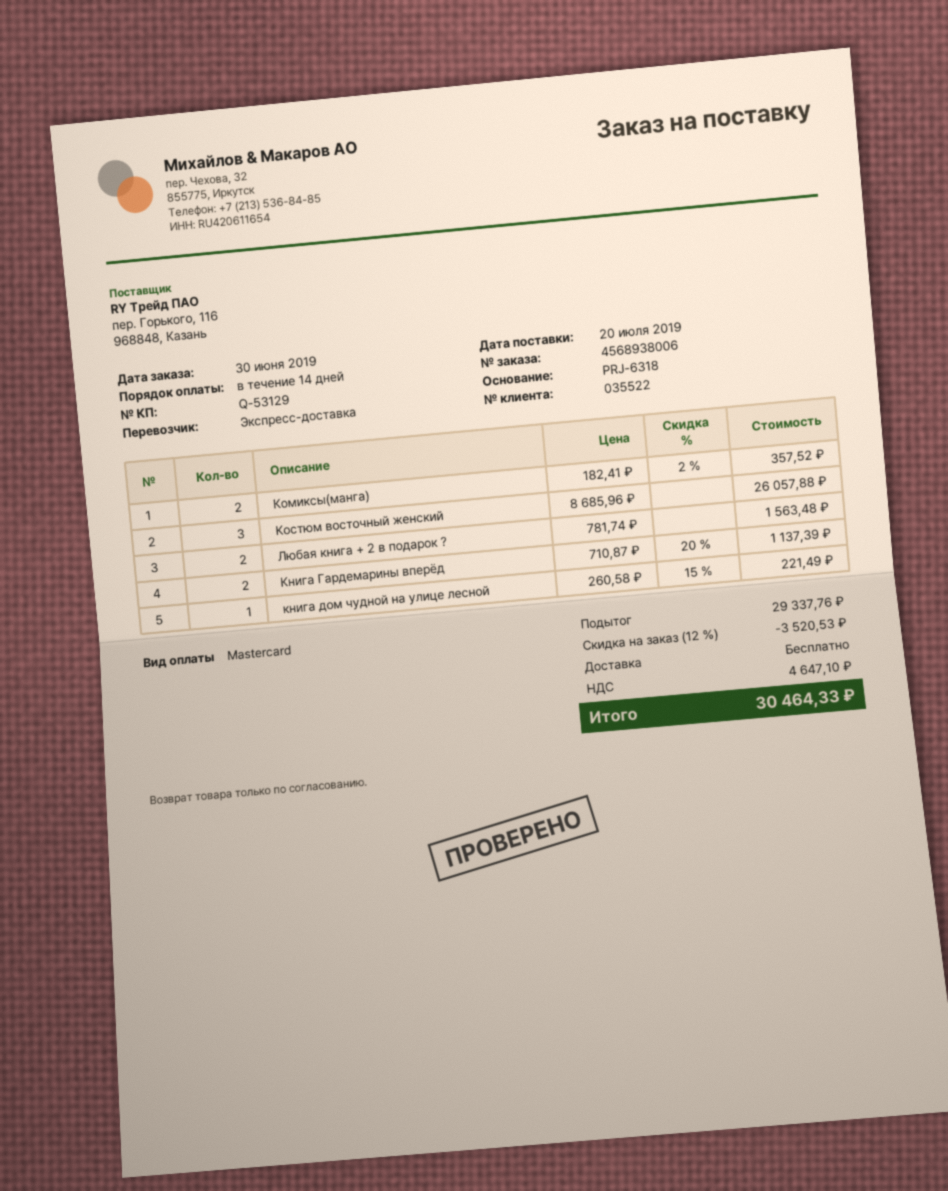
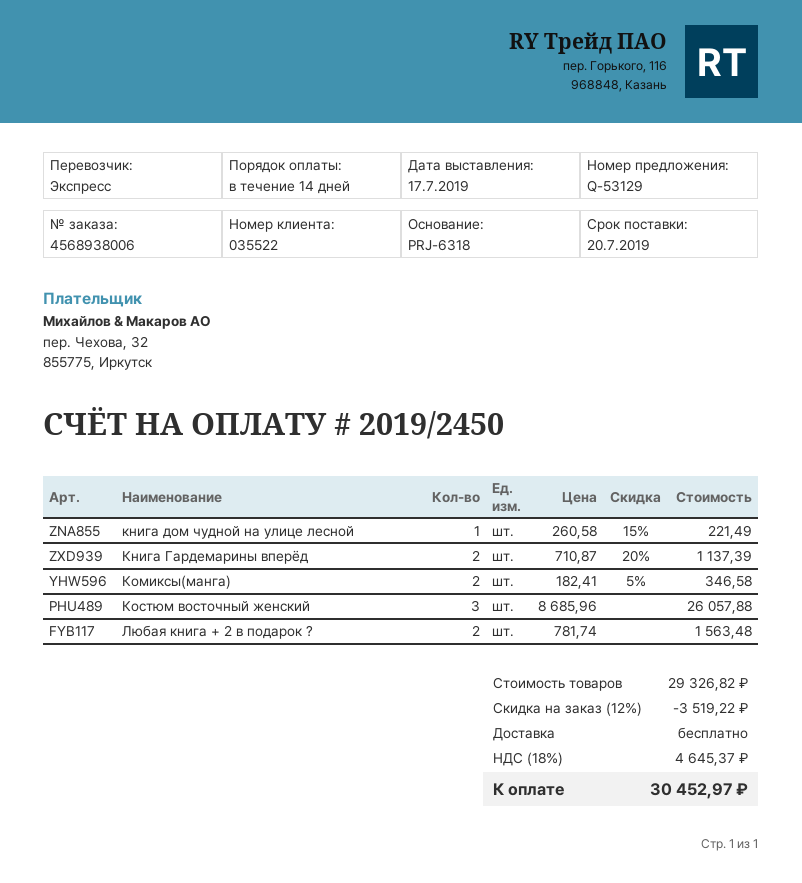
Комиксы(манга): 2 x 182.41 - 2% = 357.52 -> 2 x 182.41 - 5% = 346.58
subtotal: 29337.76 -> 29326.82
discount: 12% = 3520.53 -> 12% = 3519.22
tax: 4647.10 -> 4645.37
total: 30464.33 -> 30452.97

